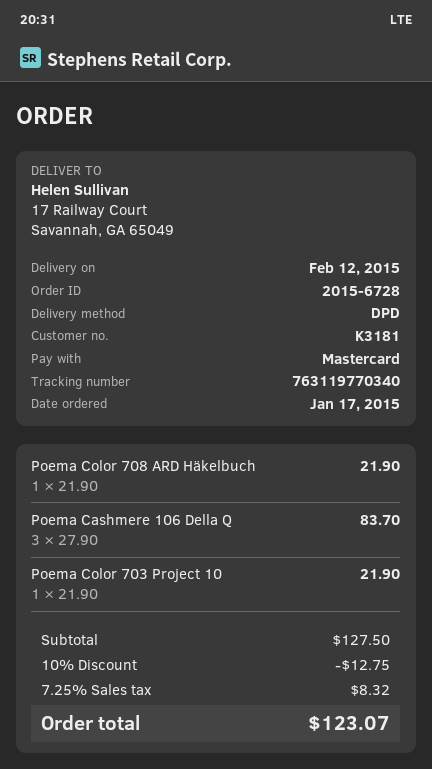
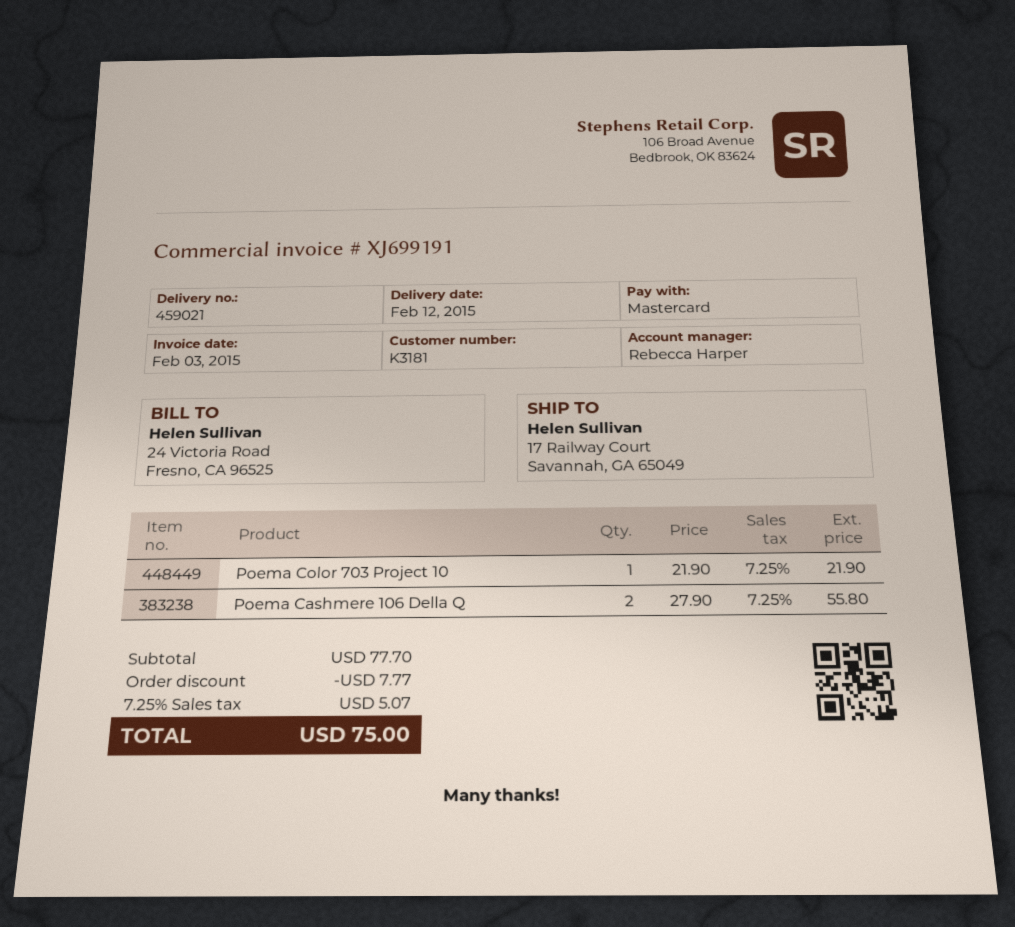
Poema Color 708 ARD Häkelbuch: 1 x 21.90 = 21.90 -> none
Poema Cashmere 106 Della Q: 3 x 27.90 = 83.70 -> 2 x 27.90 = 55.80
subtotal: 127.50 -> 77.70
discount: 12.75 -> 7.77
tax: 7.25% = 8.32 -> 7.25% = 5.07
total: 123.07 -> 75.00

